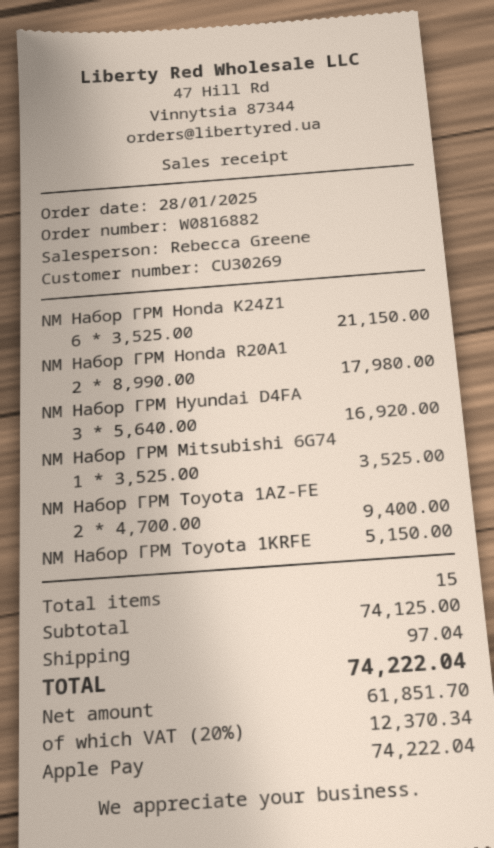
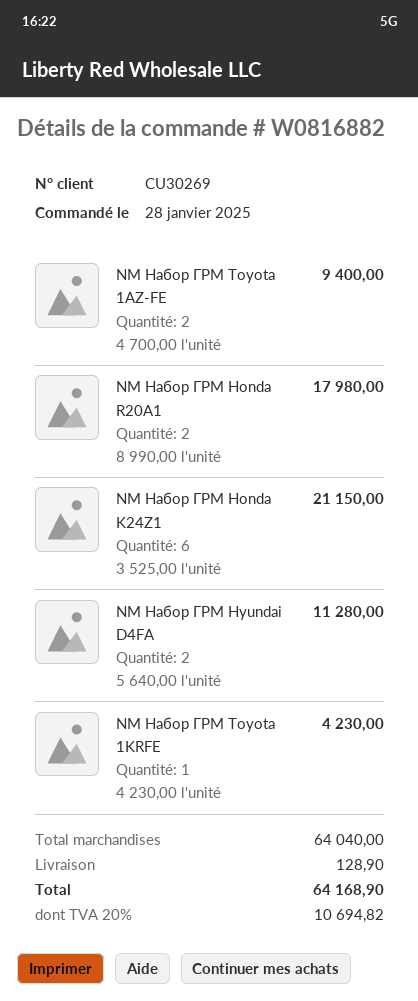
NM Набор ГРМ Hyundai D4FA: 3 x 5640.00 = 16920.00 -> 2 x 5640.00 = 11280.00
NM Набор ГРМ Mitsubishi 6G74: 1 x 3525.00 = 3525.00 -> none
NM Набор ГРМ Toyota 1KRFE: 1 x 5150.00 = 5150.00 -> 1 x 4230.00 = 4230.00
subtotal: 74125.00 -> 64040.00
shipping: 97.04 -> 128.90
tax: 20% = 12370.34 -> 20% = 10694.82
total: 74222.04 -> 64168.90

